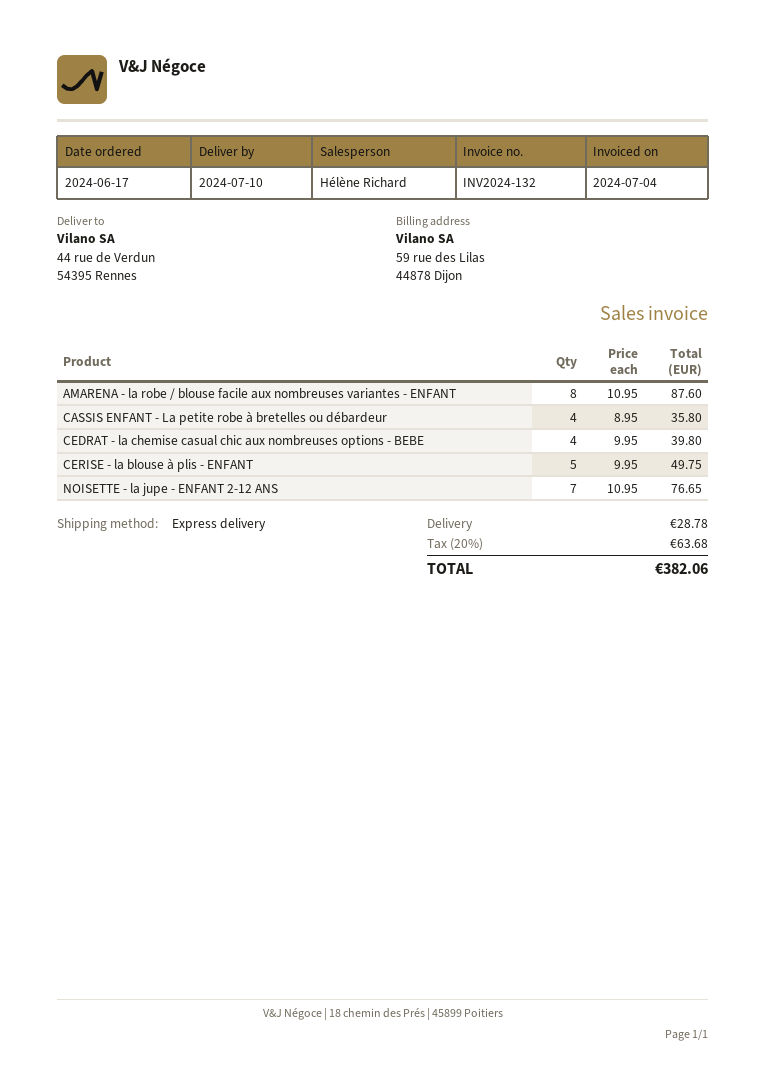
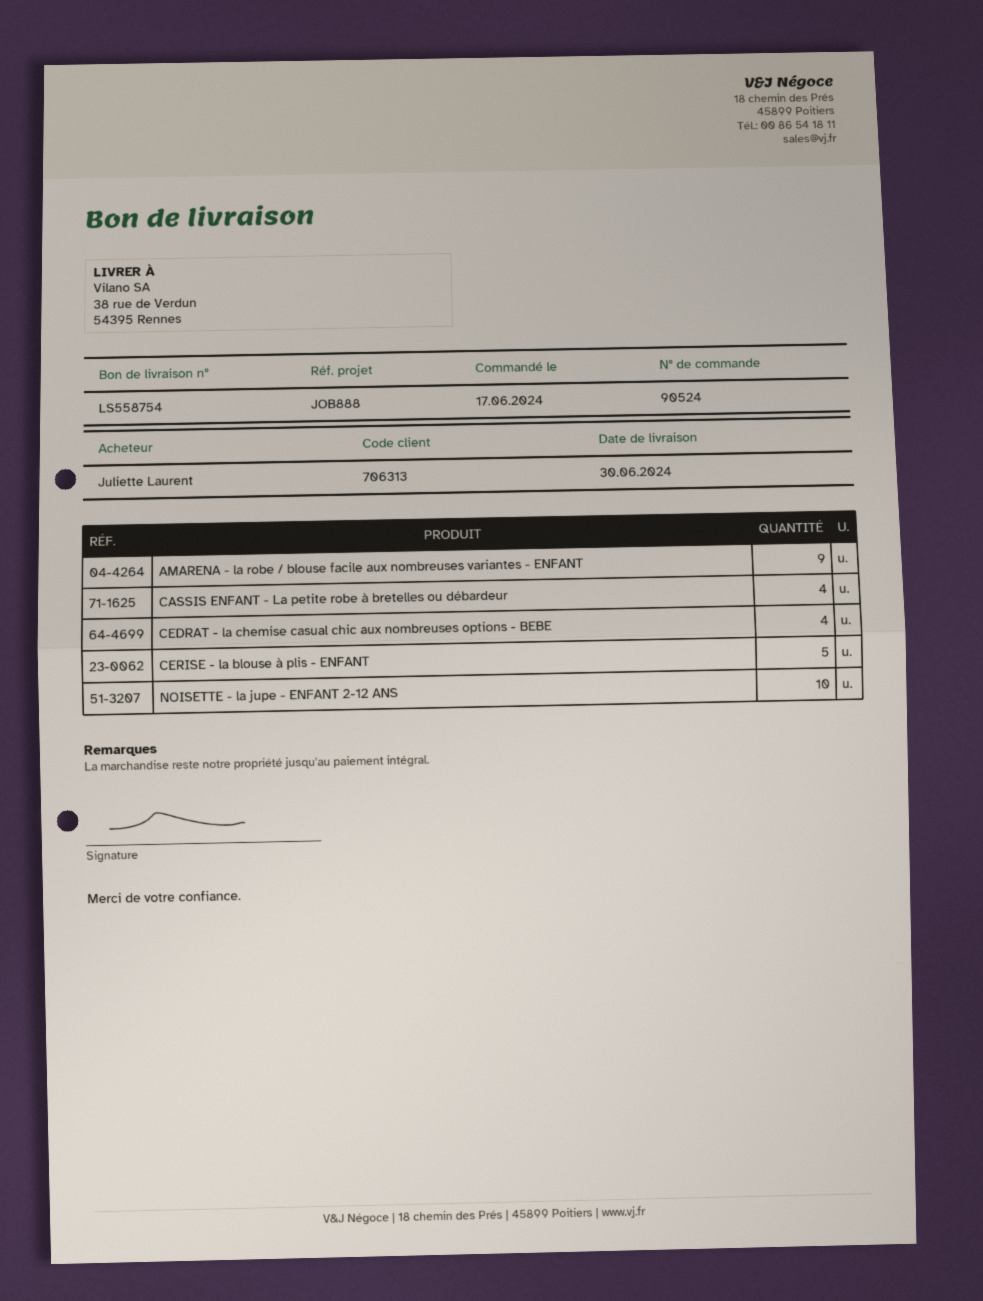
delivery date: 2024-07-10 -> 2024-06-30
ship to: 44 rue de Verdun, 54395 Rennes -> 38 rue de Verdun, 54395 Rennes
AMARENA - la robe / blouse facile aux nombreuses variantes - ENFANT: 8 -> 9
NOISETTE - la jupe - ENFANT 2-12 ANS: 7 -> 10

